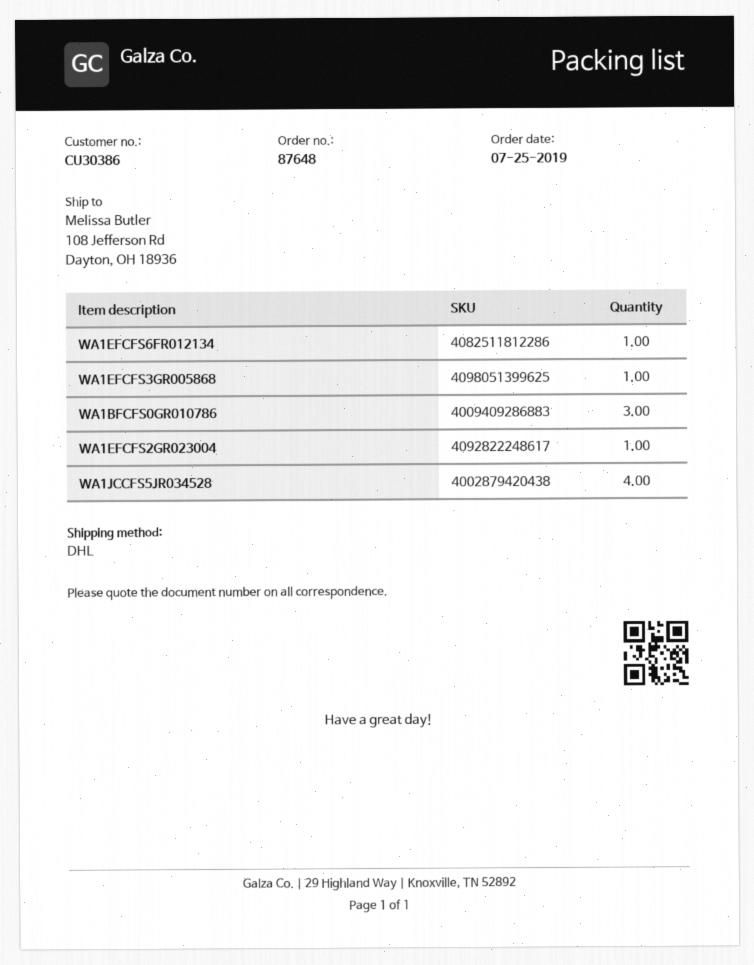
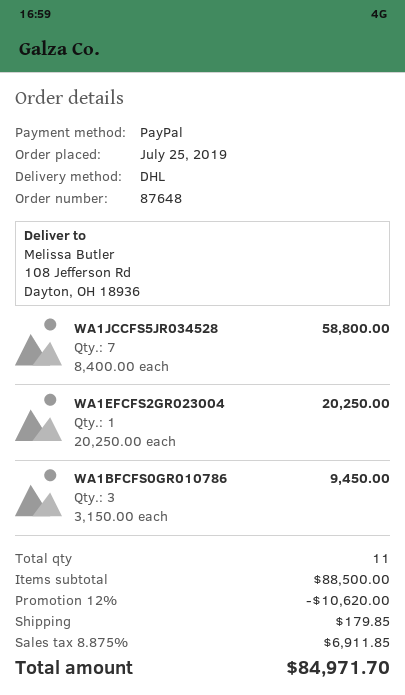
WA1EFCFS6FR012134: 1 -> none
WA1EFCFS3GR005868: 1 -> none
WA1JCCFS5JR034528: 4 -> 7

